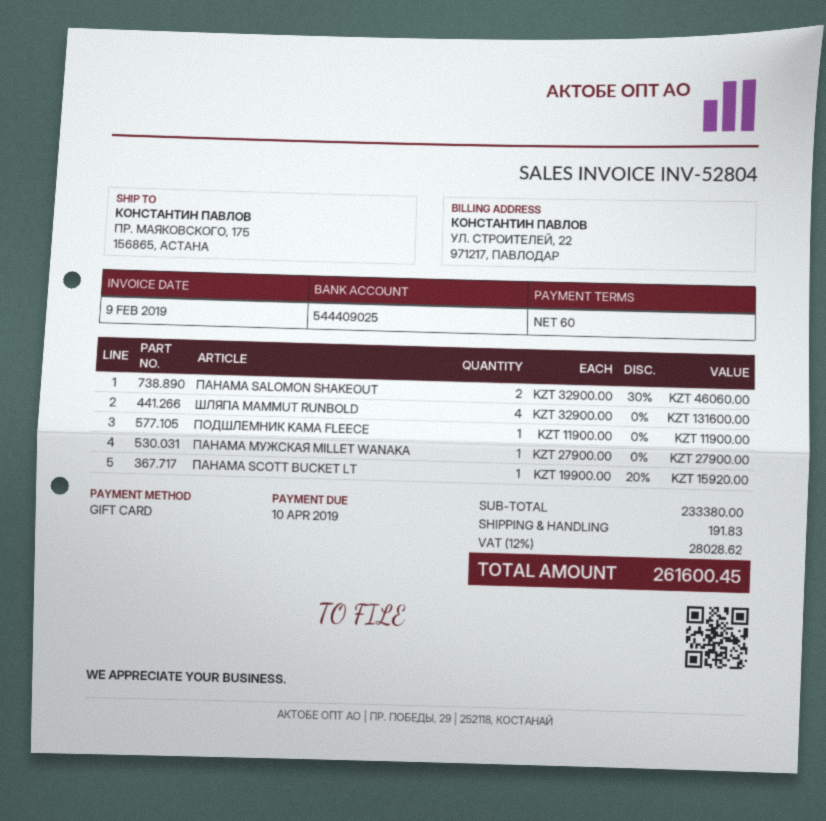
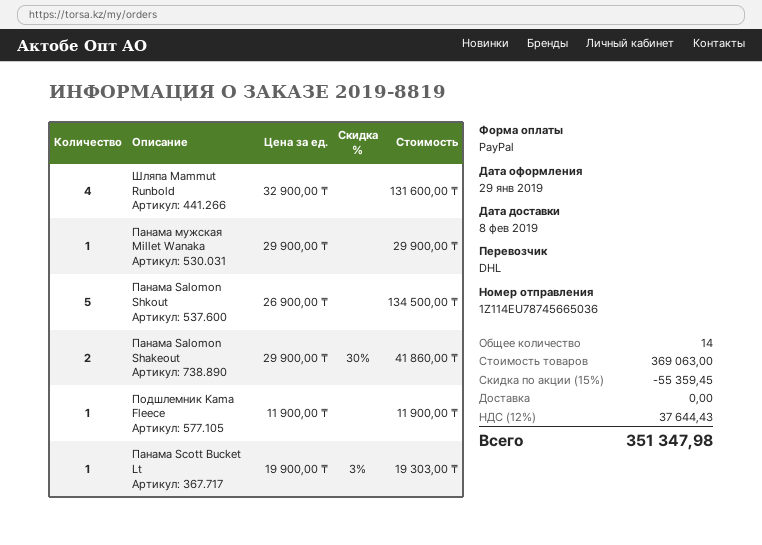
payment method: gift card -> PayPal
ПАНАМА SALOMON SHAKEOUT: 2 x 32900.00 - 30% = 46060.00 -> 2 x 29900.00 - 30% = 41860.00
ПАНАМА МУЖСКАЯ MILLET WANAKA: 1 x 27900.00 = 27900.00 -> 1 x 29900.00 = 29900.00
ПАНАМА SCOTT BUCKET LT: 1 x 19900.00 - 20% = 15920.00 -> 1 x 19900.00 - 3% = 19303.00
Панама Salomon Shkout: none -> 5 x 26900.00 = 134500.00
subtotal: 233380.00 -> 369063.00
discount: none -> 15% = 55359.45
shipping: 191.83 -> 0.00
tax: 12% = 28028.62 -> 12% = 37644.43
total: 261600.45 -> 351347.98

